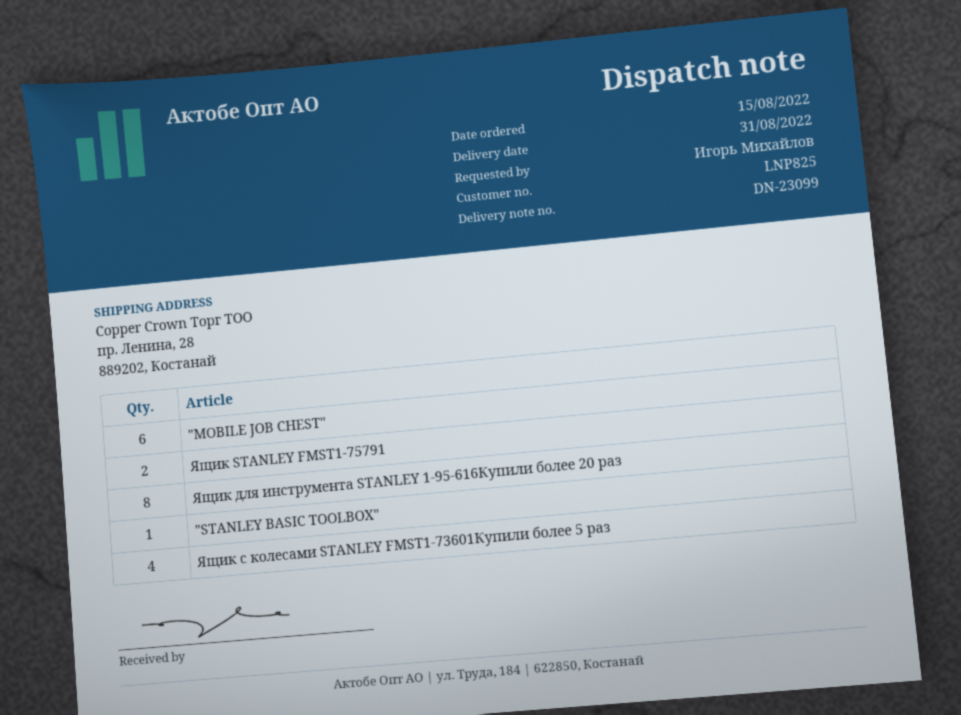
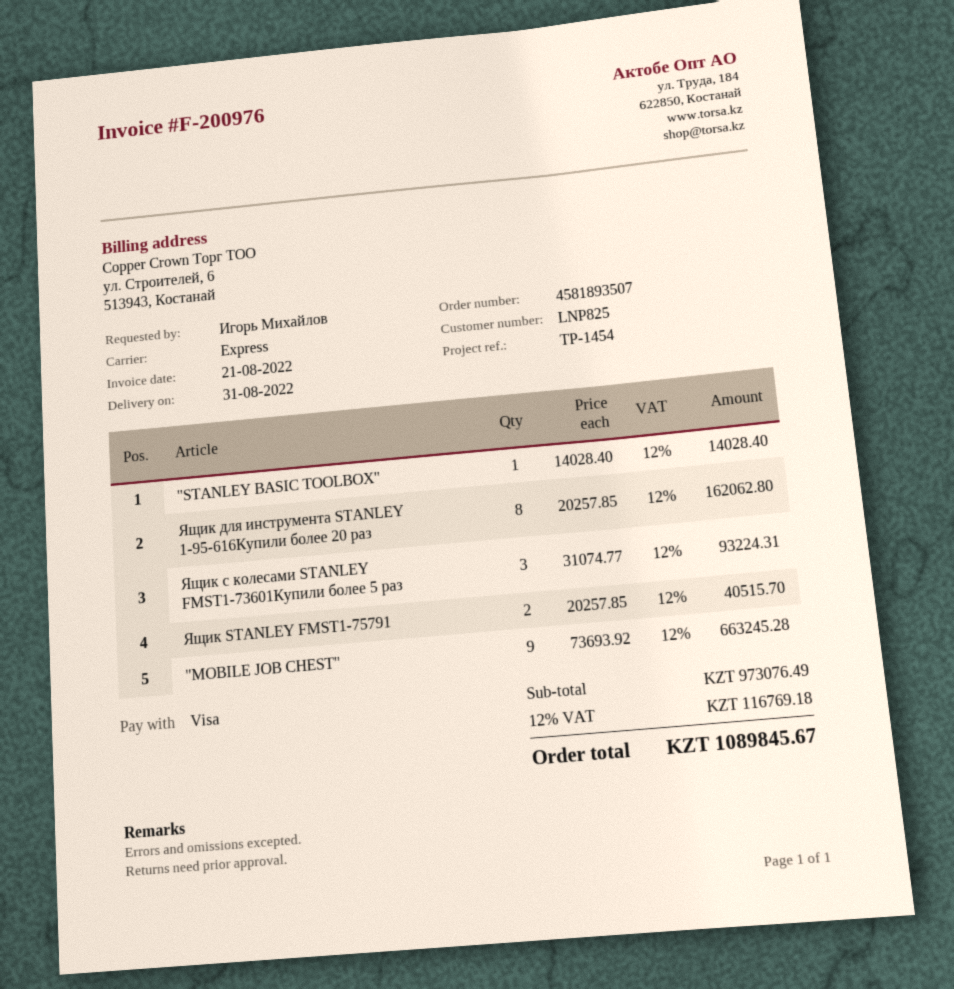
"MOBILE JOB CHEST": 6 -> 9
Ящик с колесами STANLEY FMST1-73601Купили более 5 раз: 4 -> 3

